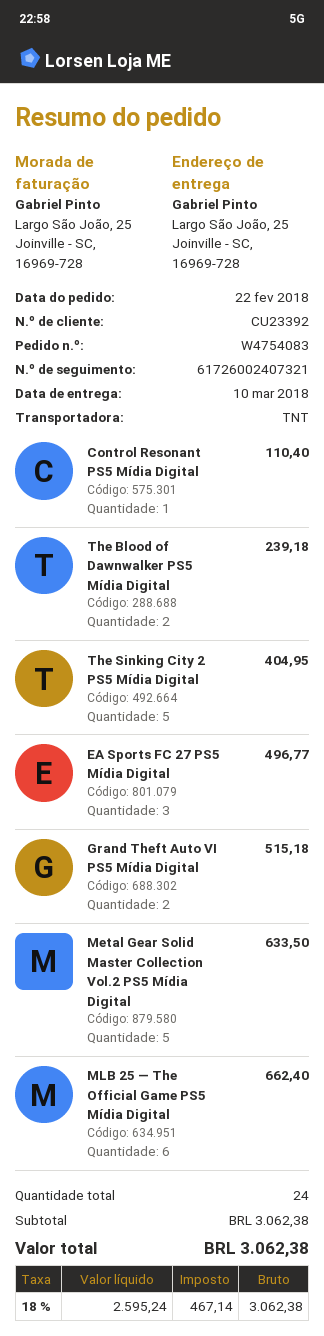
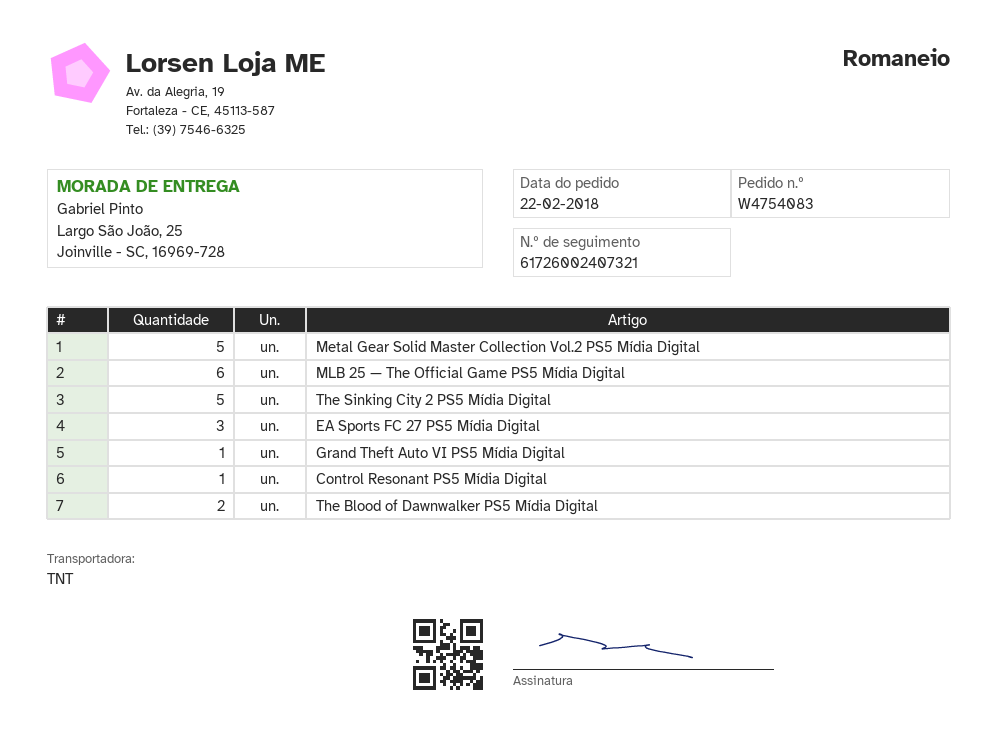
Grand Theft Auto VI PS5 Mídia Digital: 2 -> 1

